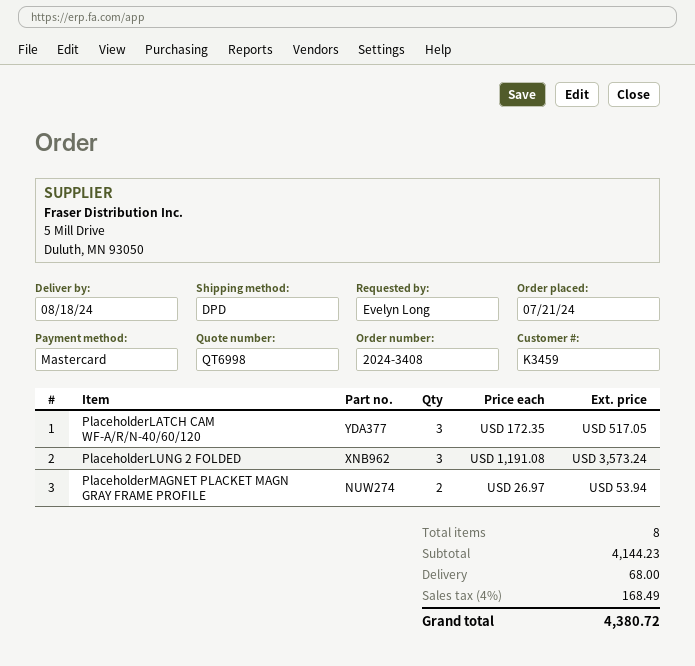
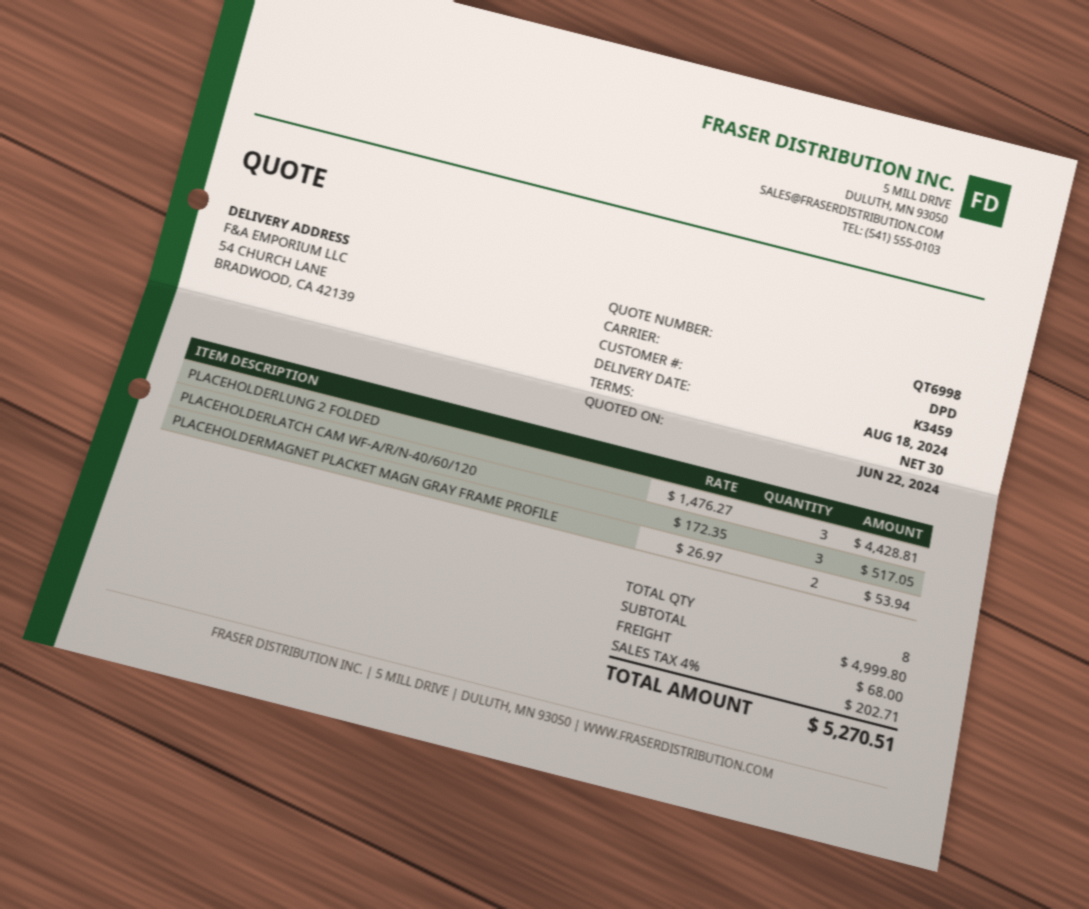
PlaceholderLUNG 2 FOLDED: 3 x 1191.08 = 3573.24 -> 3 x 1476.27 = 4428.81
subtotal: 4144.23 -> 4999.80
tax: 4% = 168.49 -> 4% = 202.71
total: 4380.72 -> 5270.51

